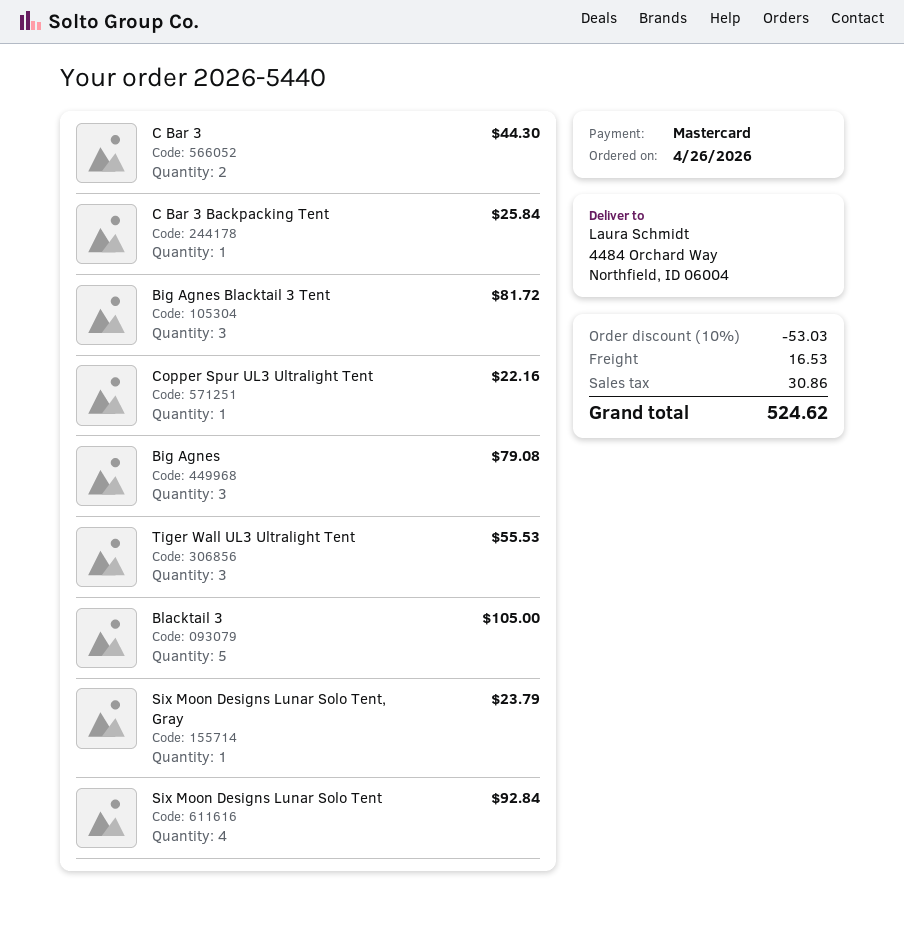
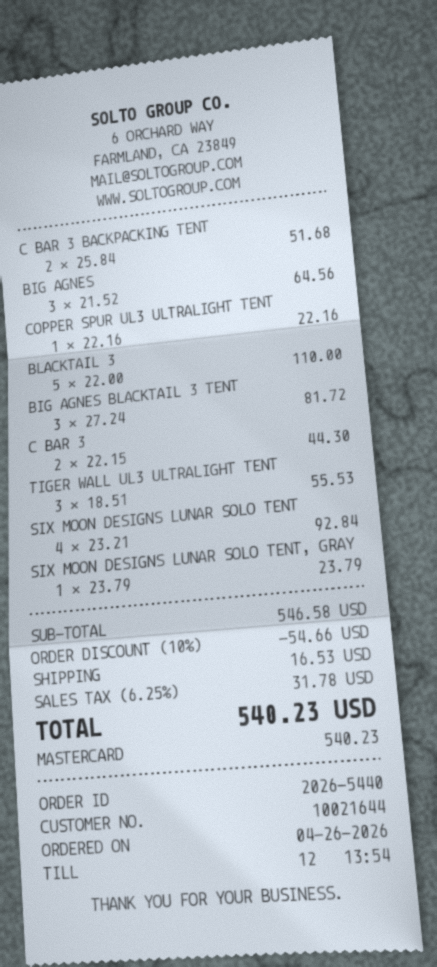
C Bar 3 Backpacking Tent: 1 for 25.84 -> 2 for 51.68
Big Agnes: 3 for 79.08 -> 3 for 64.56
Blacktail 3: 5 for 105.00 -> 5 for 110.00
discount: 10% = 53.03 -> 10% = 54.66
tax: 30.86 -> 31.78
total: 524.62 -> 540.23

